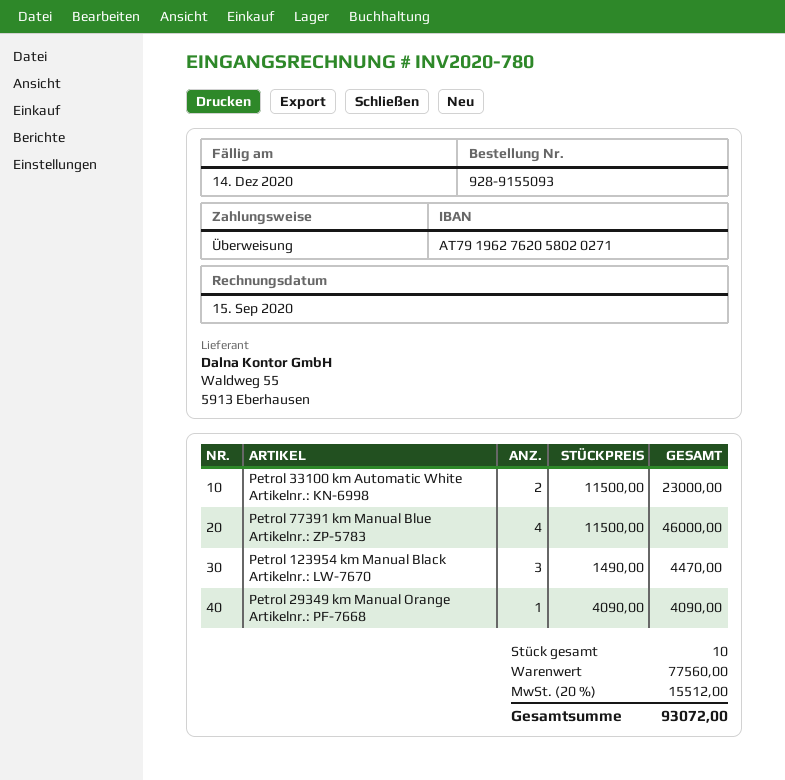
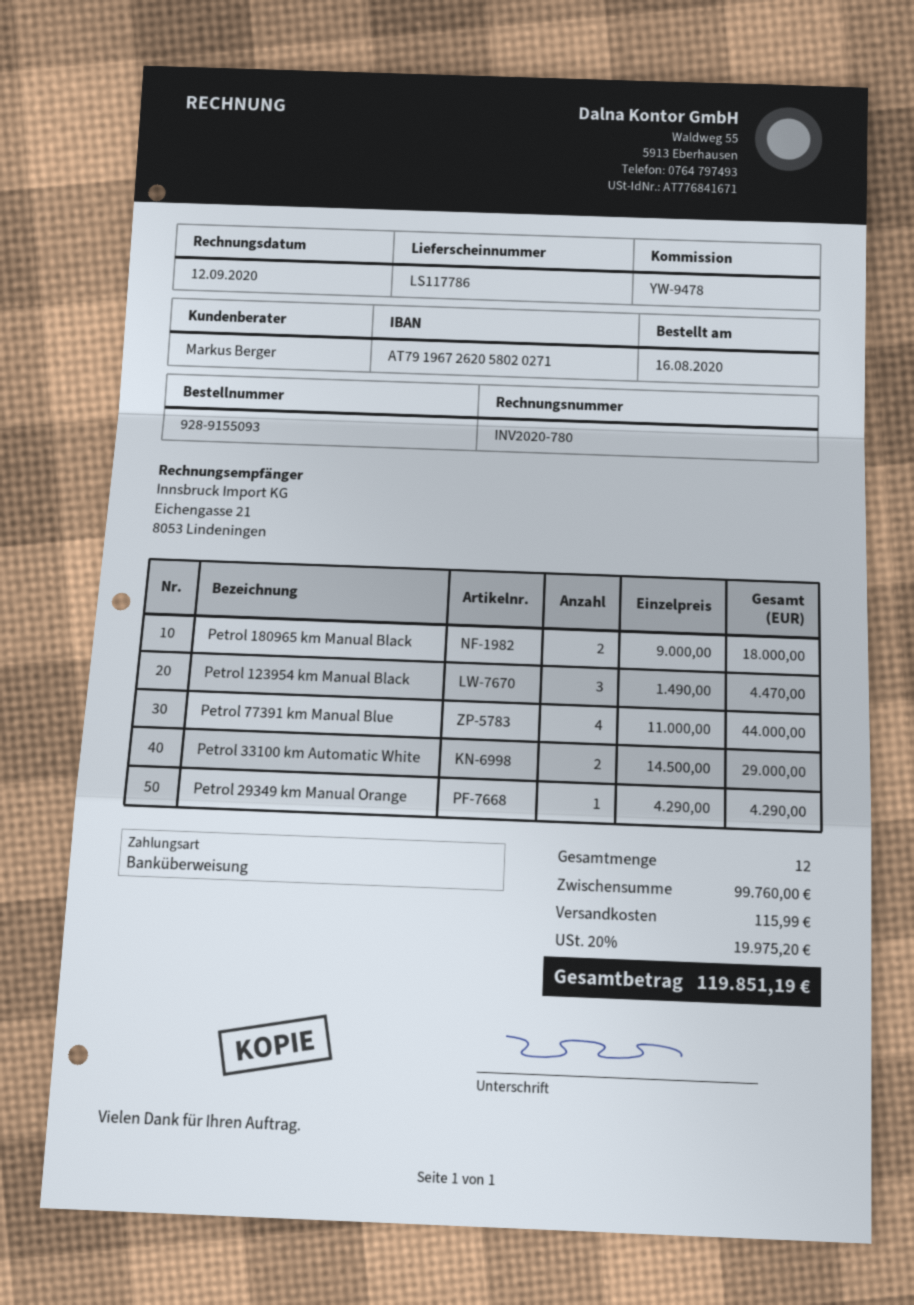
invoice date: 2020-09-15 -> 2020-09-12
bank account: AT791962762058020271 -> AT791967262058020271
Petrol 33100 km Automatic White: 2 x 11500.00 = 23000.00 -> 2 x 14500.00 = 29000.00
Petrol 77391 km Manual Blue: 4 x 11500.00 = 46000.00 -> 4 x 11000.00 = 44000.00
Petrol 29349 km Manual Orange: 1 x 4090.00 = 4090.00 -> 1 x 4290.00 = 4290.00
Petrol 180965 km Manual Black: none -> 2 x 9000.00 = 18000.00
total quantity: 10 -> 12
subtotal: 77560.00 -> 99760.00
shipping: none -> 115.99
tax: 20% = 15512.00 -> 20% = 19975.20
total: 93072.00 -> 119851.19

